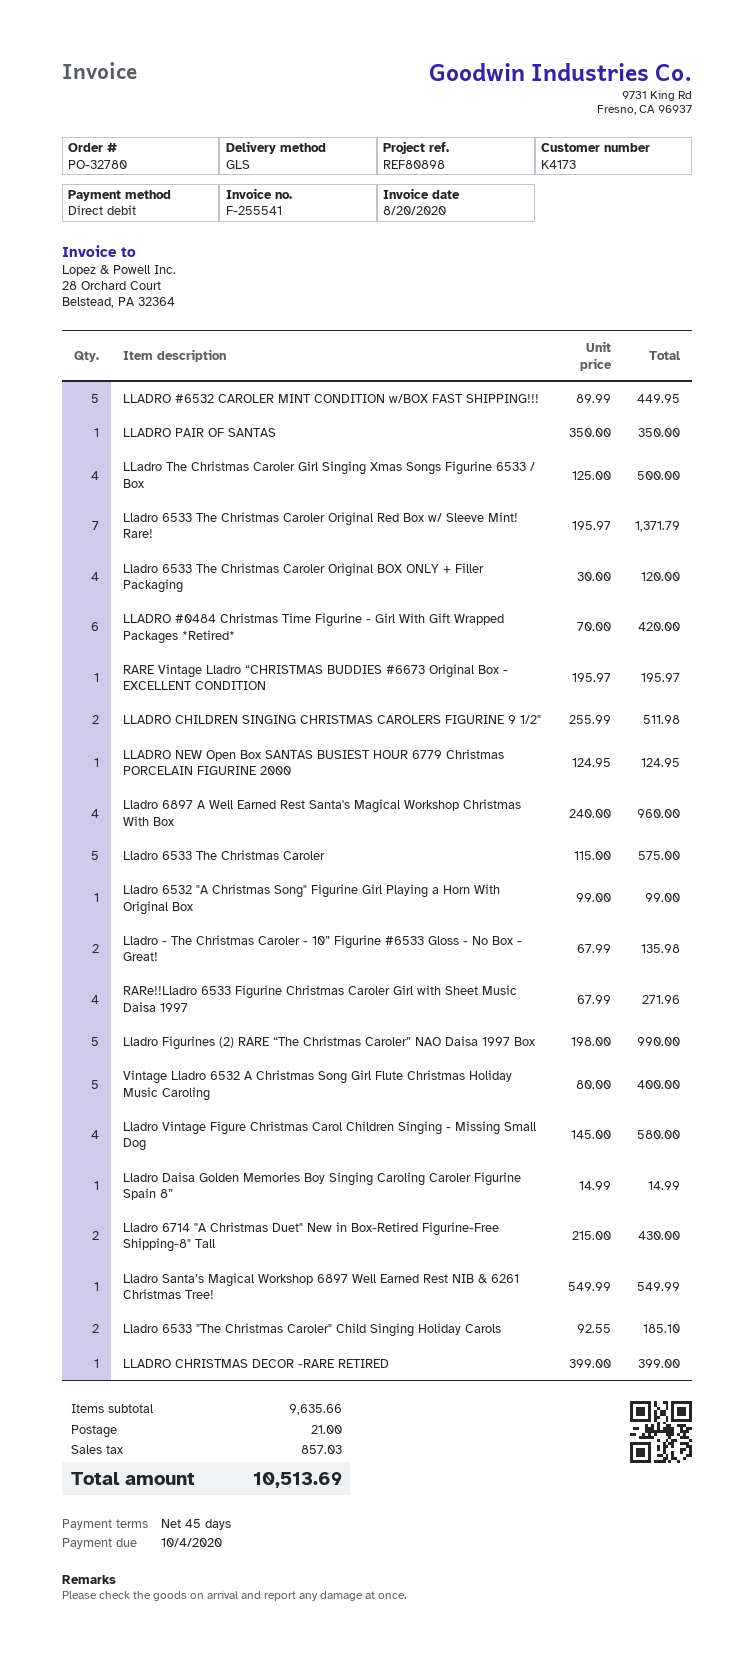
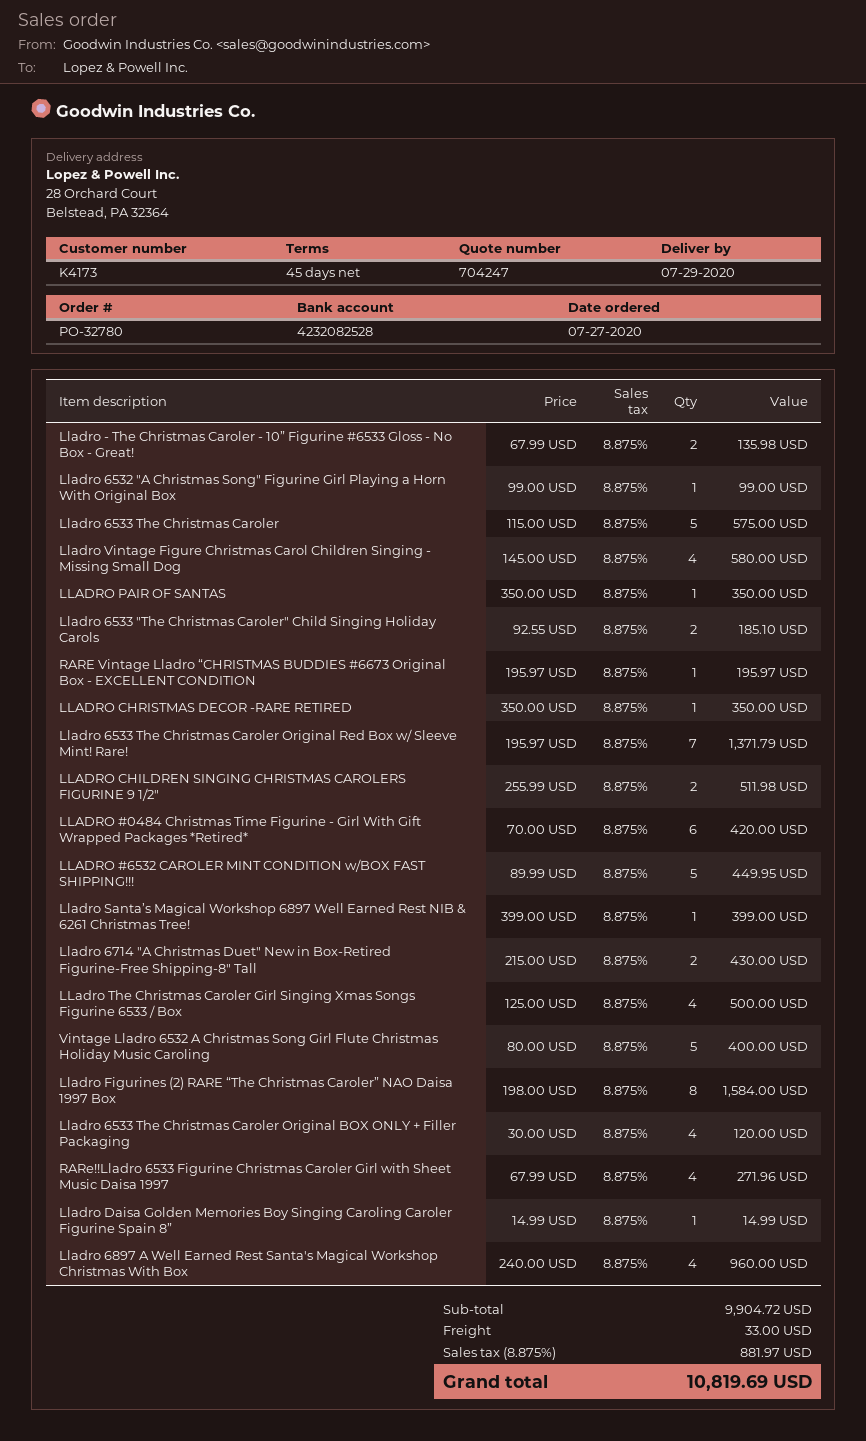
LLADRO NEW Open Box SANTAS BUSIEST HOUR 6779 Christmas PORCELAIN FIGURINE 2000: 1 x 124.95 = 124.95 -> none
Lladro Figurines (2) RARE “The Christmas Caroler” NAO Daisa 1997 Box: 5 x 198.00 = 990.00 -> 8 x 198.00 = 1584.00
Lladro Santa’s Magical Workshop 6897 Well Earned Rest NIB & 6261 Christmas Tree!: 1 x 549.99 = 549.99 -> 1 x 399.00 = 399.00
LLADRO CHRISTMAS DECOR -RARE RETIRED: 1 x 399.00 = 399.00 -> 1 x 350.00 = 350.00
subtotal: 9635.66 -> 9904.72
shipping: 21.00 -> 33.00
tax: 857.03 -> 881.97
total: 10513.69 -> 10819.69

